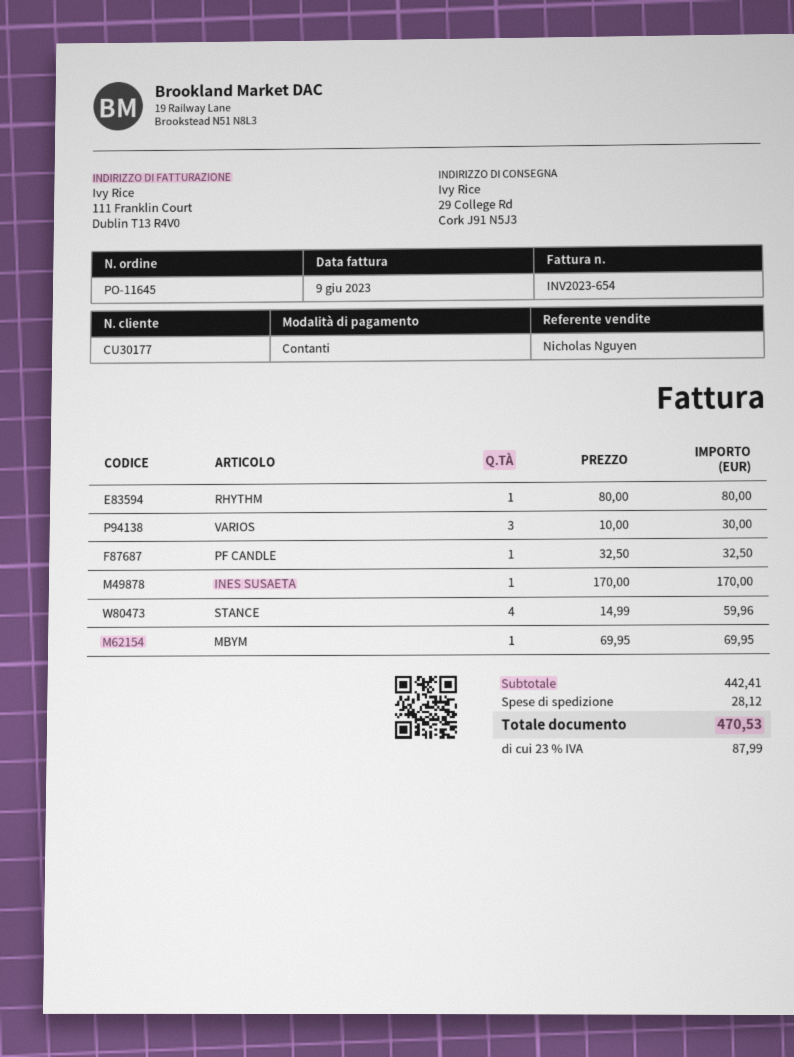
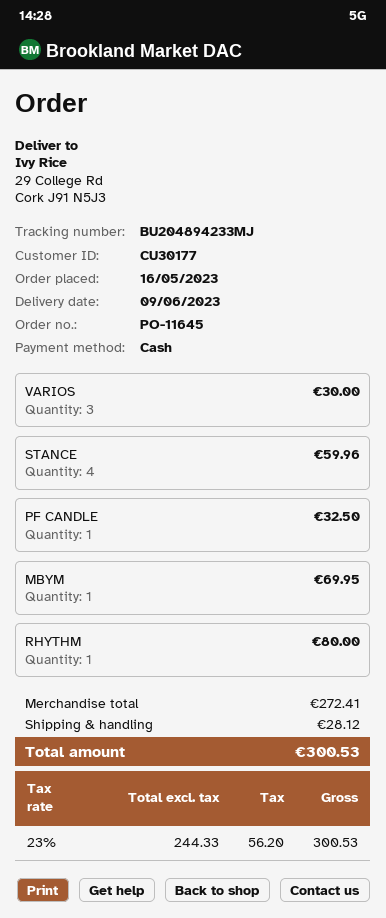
INES SUSAETA: 1 for 170.00 -> none
subtotal: 442.41 -> 272.41
tax: 23% = 87.99 -> 23% = 56.20
total: 470.53 -> 300.53

